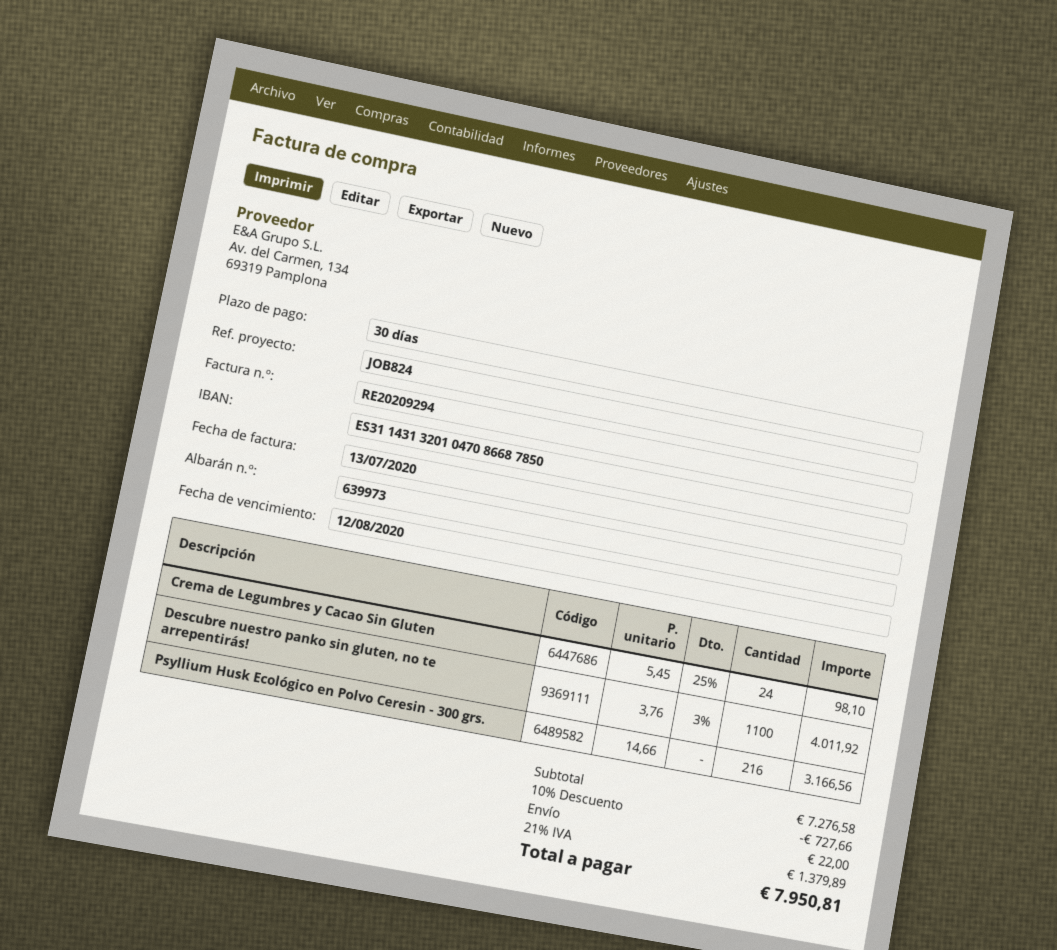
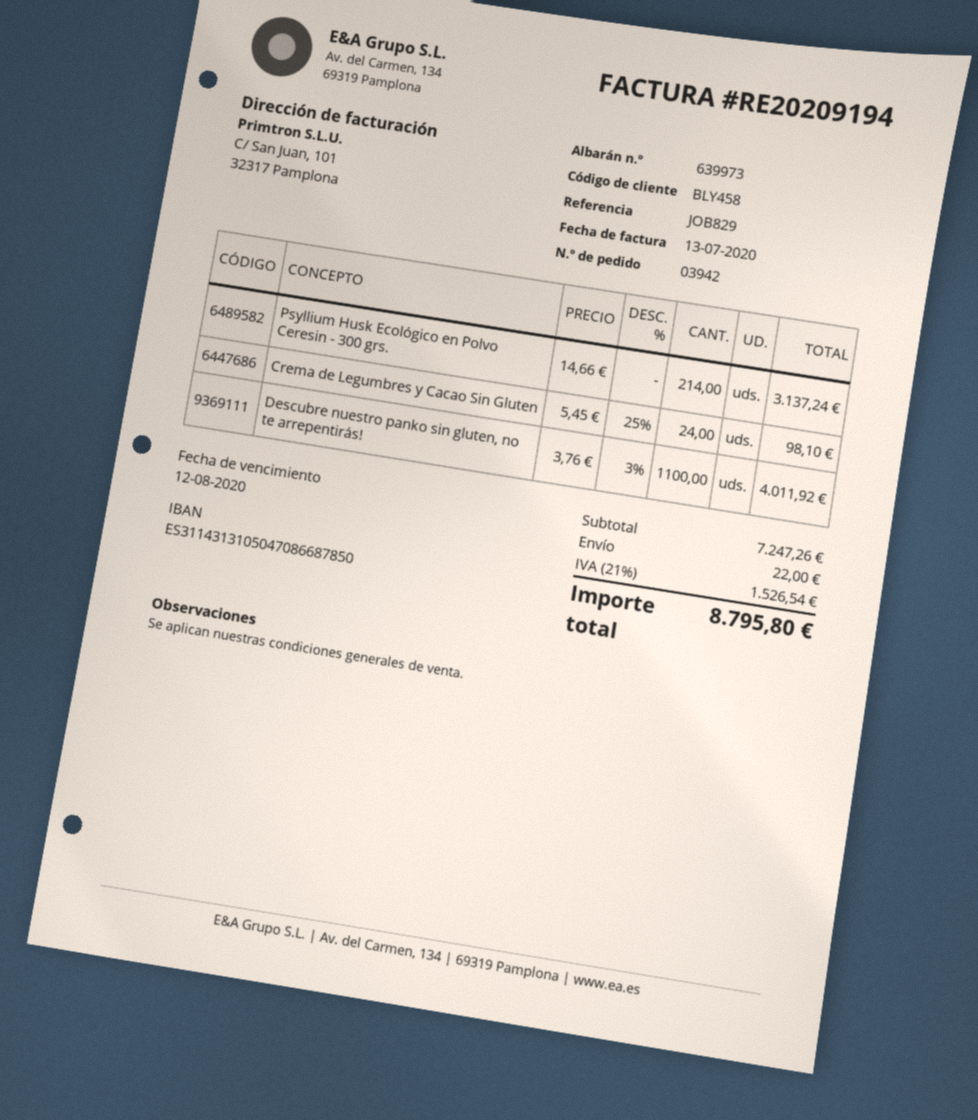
invoice number: RE20209294 -> RE20209194
reference: JOB824 -> JOB829
bank account: ES3114313201047086687850 -> ES3114313105047086687850
Psyllium Husk Ecológico en Polvo Ceresin - 300 grs.: 216 x 14.66 = 3166.56 -> 214 x 14.66 = 3137.24
subtotal: 7276.58 -> 7247.26
discount: 10% = 727.66 -> none
tax: 21% = 1379.89 -> 21% = 1526.54
total: 7950.81 -> 8795.80

